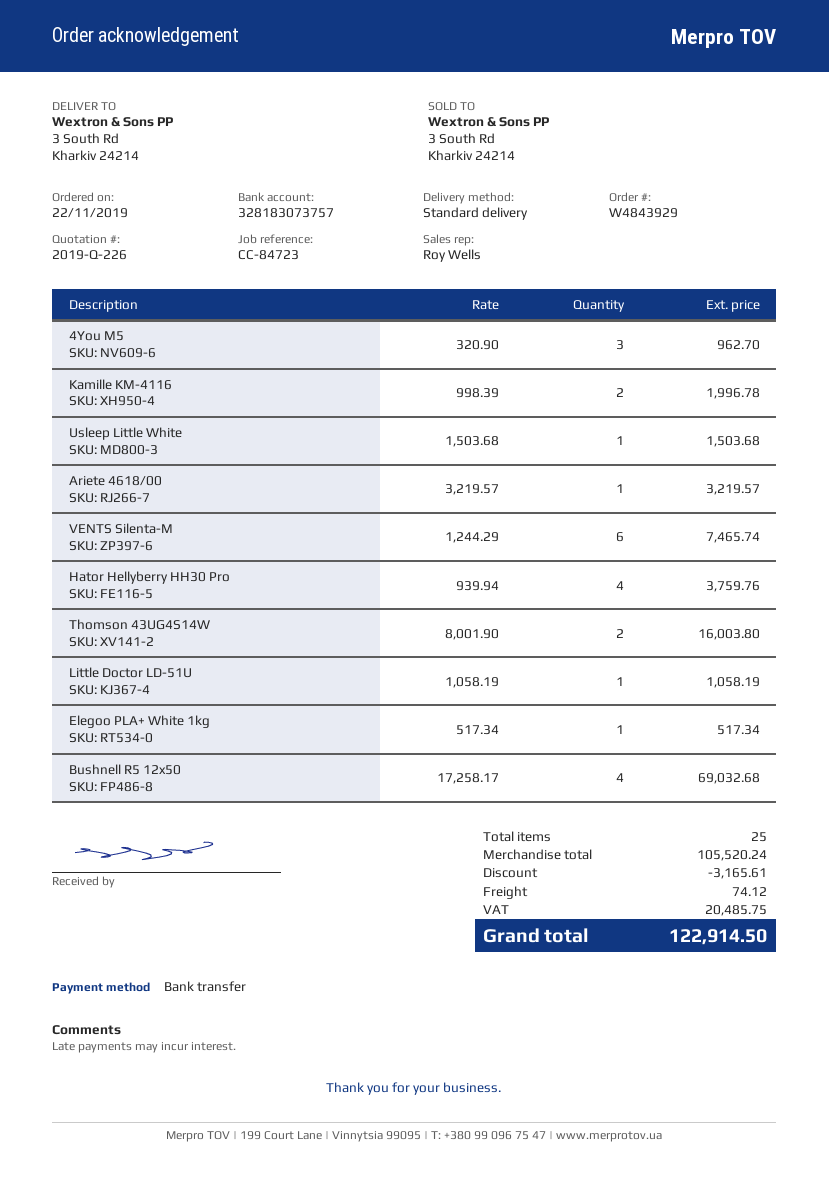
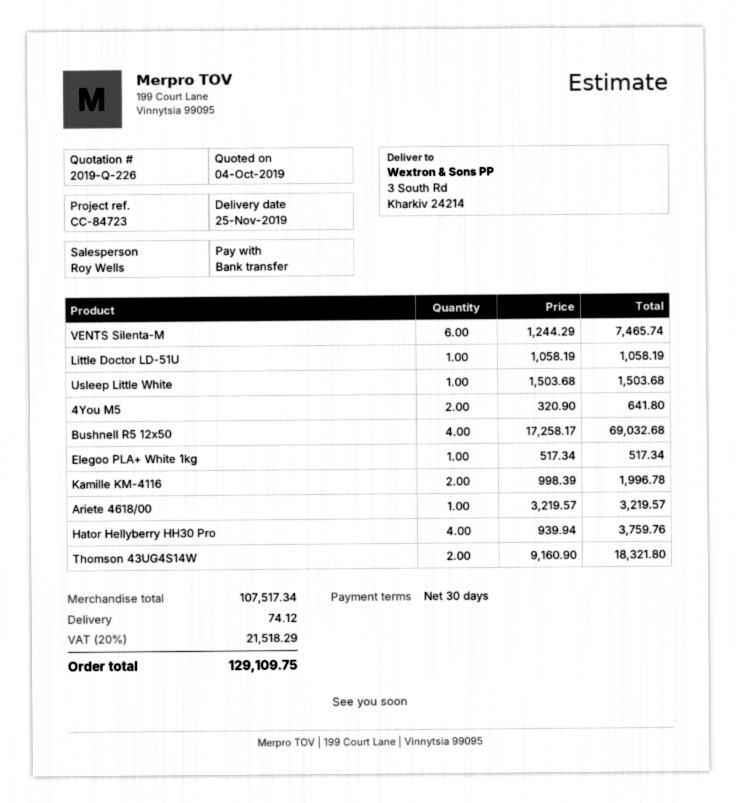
4You M5: 3 x 320.90 = 962.70 -> 2 x 320.90 = 641.80
Thomson 43UG4S14W: 2 x 8001.90 = 16003.80 -> 2 x 9160.90 = 18321.80
subtotal: 105520.24 -> 107517.34
discount: 3165.61 -> none
tax: 20485.75 -> 21518.29
total: 122914.50 -> 129109.75

